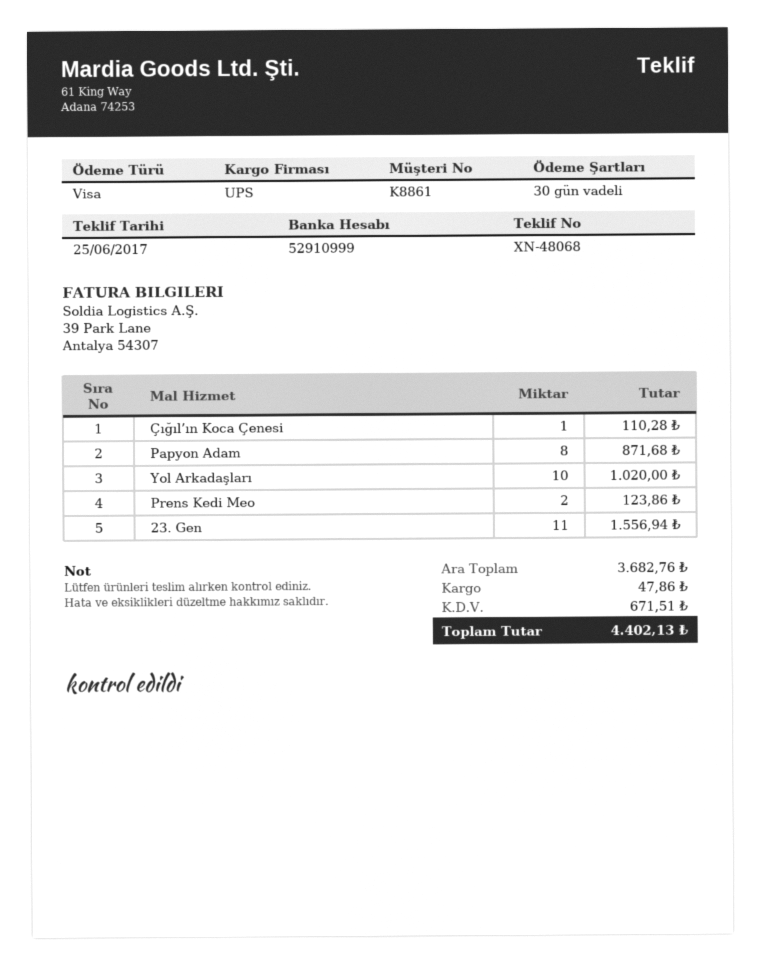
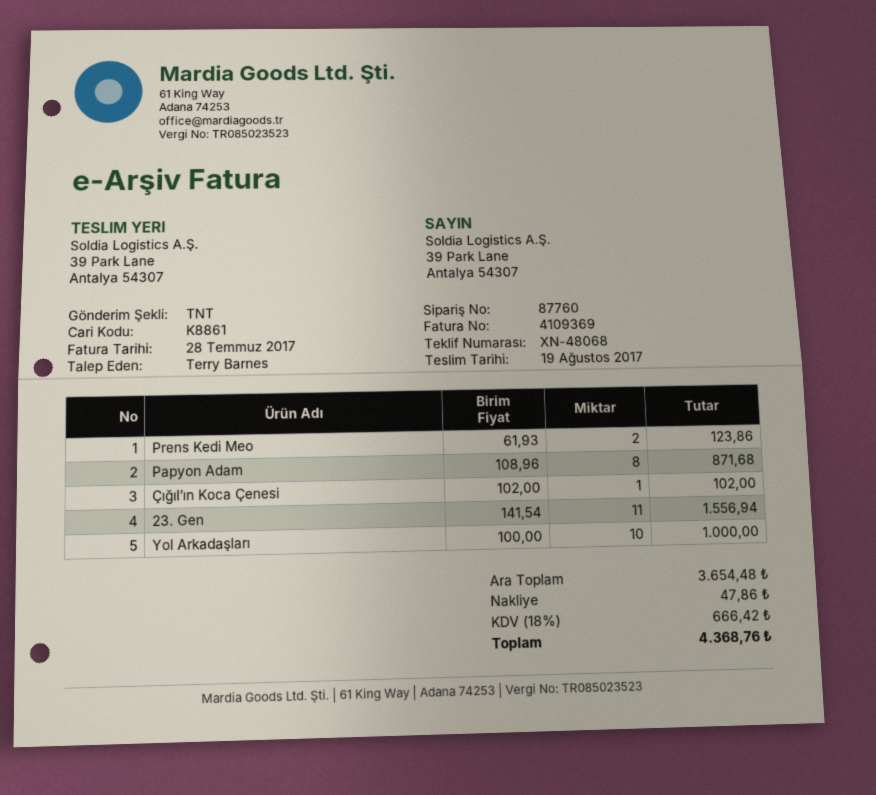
shipping method: UPS -> TNT
Çığıl’ın Koca Çenesi: 1 for 110.28 -> 1 for 102.00
Yol Arkadaşları: 10 for 1020.00 -> 10 for 1000.00
subtotal: 3682.76 -> 3654.48
tax: 671.51 -> 666.42
total: 4402.13 -> 4368.76

